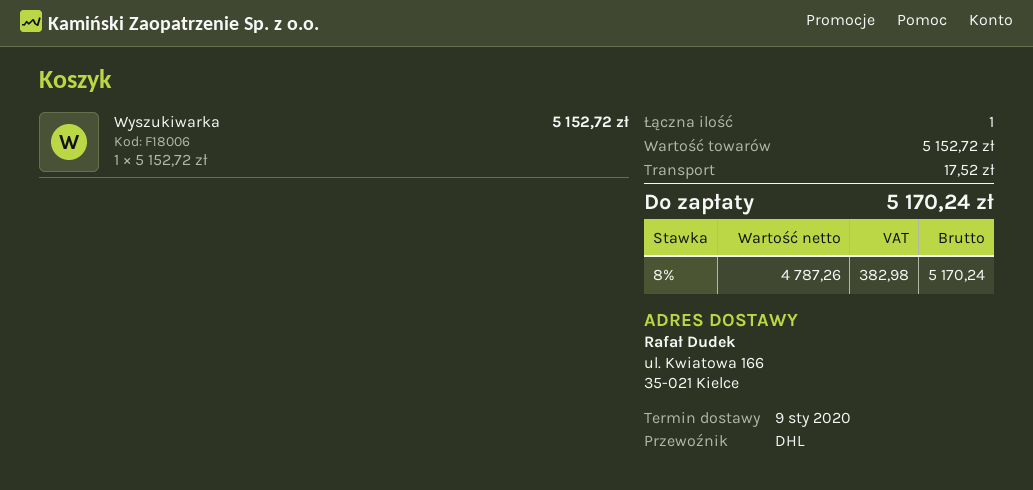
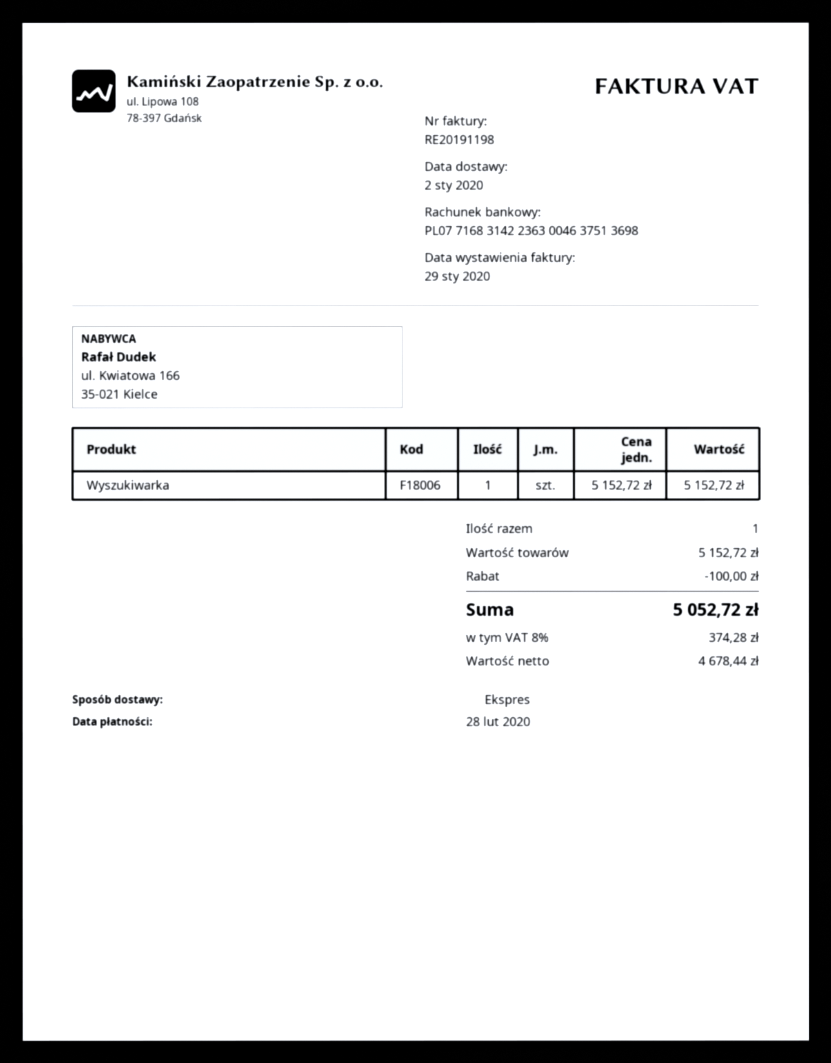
delivery date: 2020-01-09 -> 2020-01-02
shipping method: DHL -> express
discount: none -> 100.00
shipping: 17.52 -> none
net: 4787.26 -> 4678.44
tax: 8% = 382.98 -> 8% = 374.28
total: 5170.24 -> 5052.72

